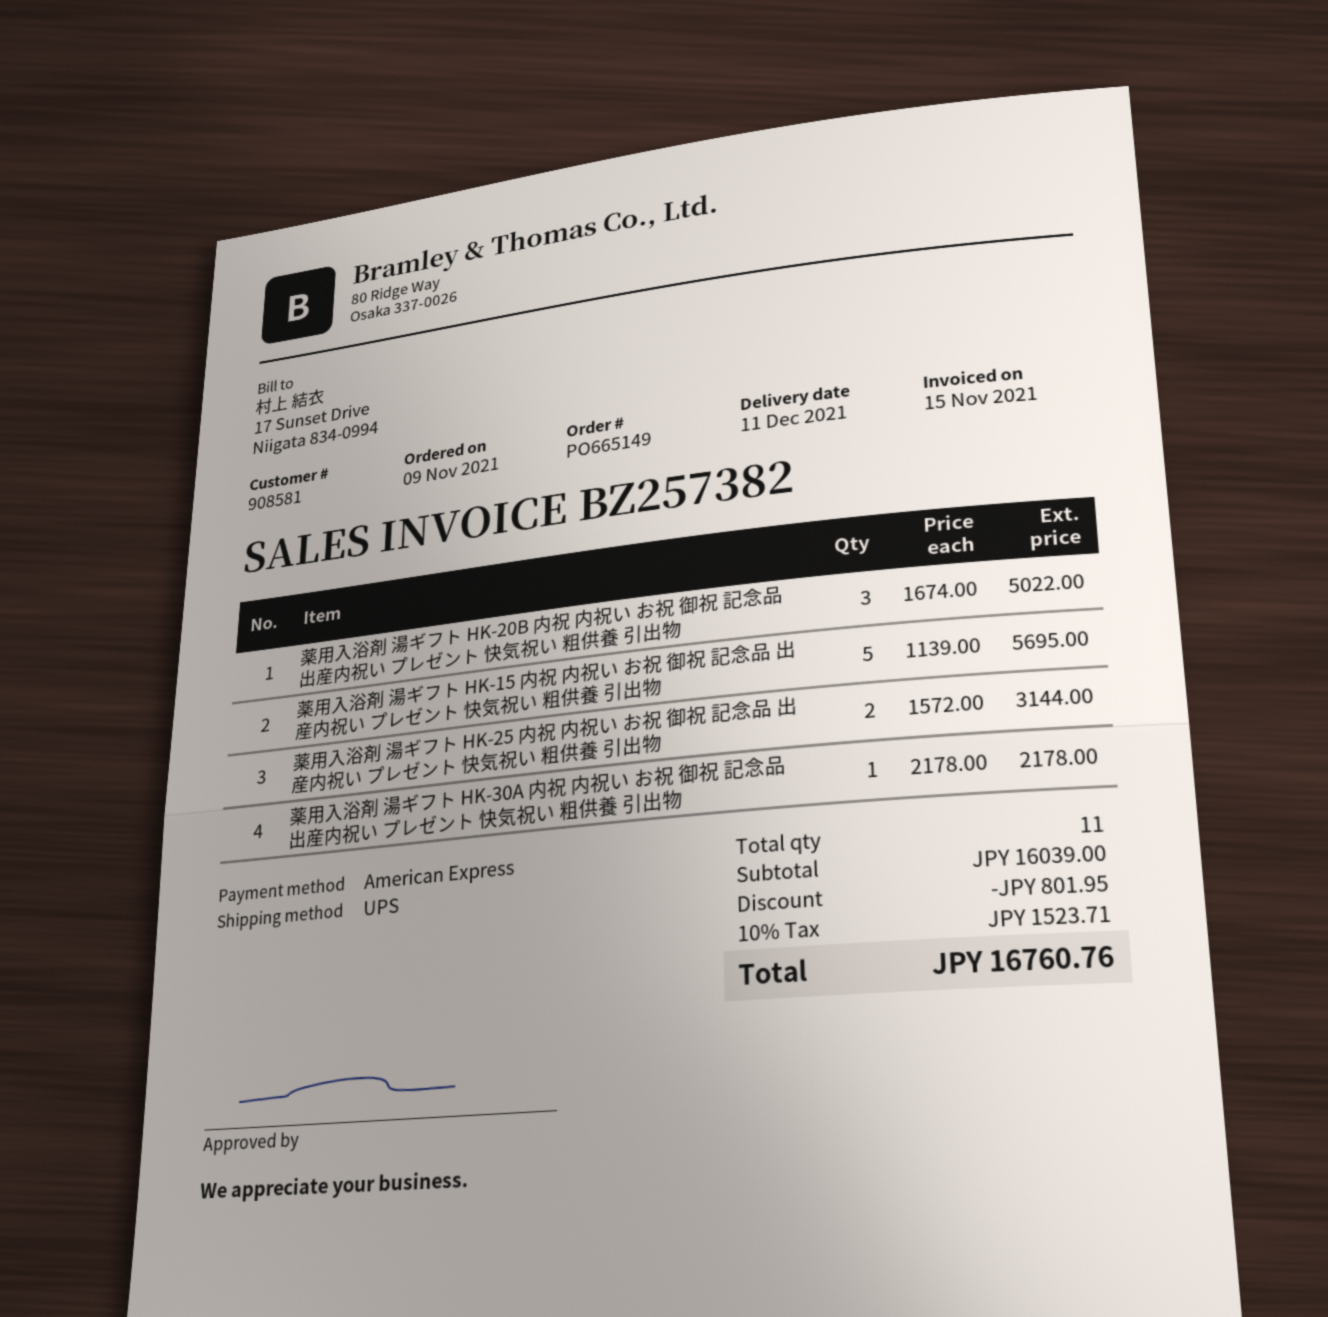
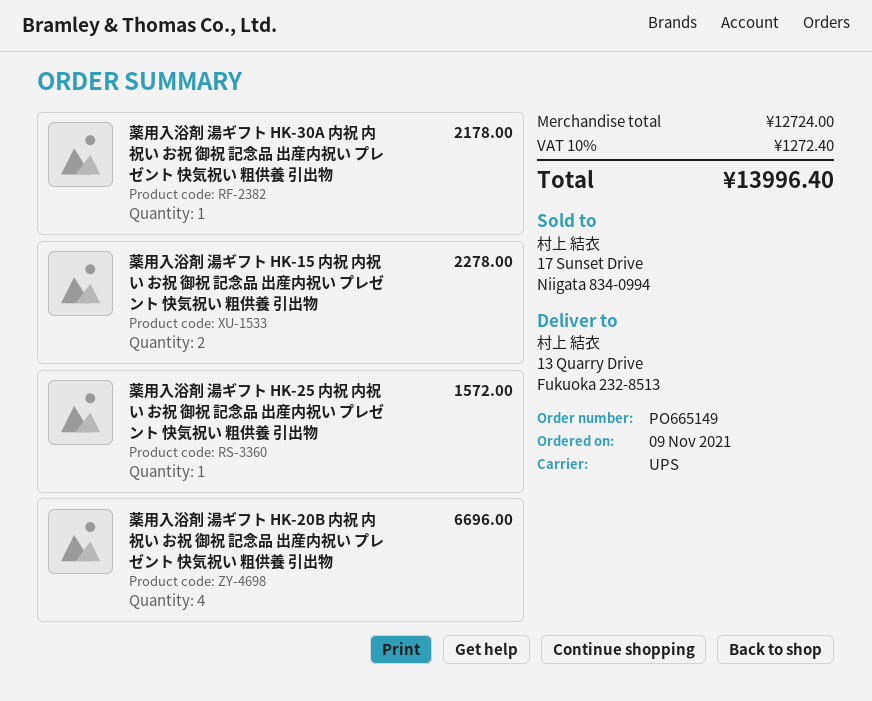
薬用入浴剤 湯ギフト HK-20B 内祝 内祝い お祝 御祝 記念品 出産内祝い プレゼント 快気祝い 粗供養 引出物: 3 for 5022.00 -> 4 for 6696.00
薬用入浴剤 湯ギフト HK-15 内祝 内祝い お祝 御祝 記念品 出産内祝い プレゼント 快気祝い 粗供養 引出物: 5 for 5695.00 -> 2 for 2278.00
薬用入浴剤 湯ギフト HK-25 内祝 内祝い お祝 御祝 記念品 出産内祝い プレゼント 快気祝い 粗供養 引出物: 2 for 3144.00 -> 1 for 1572.00
subtotal: 16039.00 -> 12724.00
discount: 801.95 -> none
tax: 10% = 1523.71 -> 10% = 1272.40
total: 16760.76 -> 13996.40

